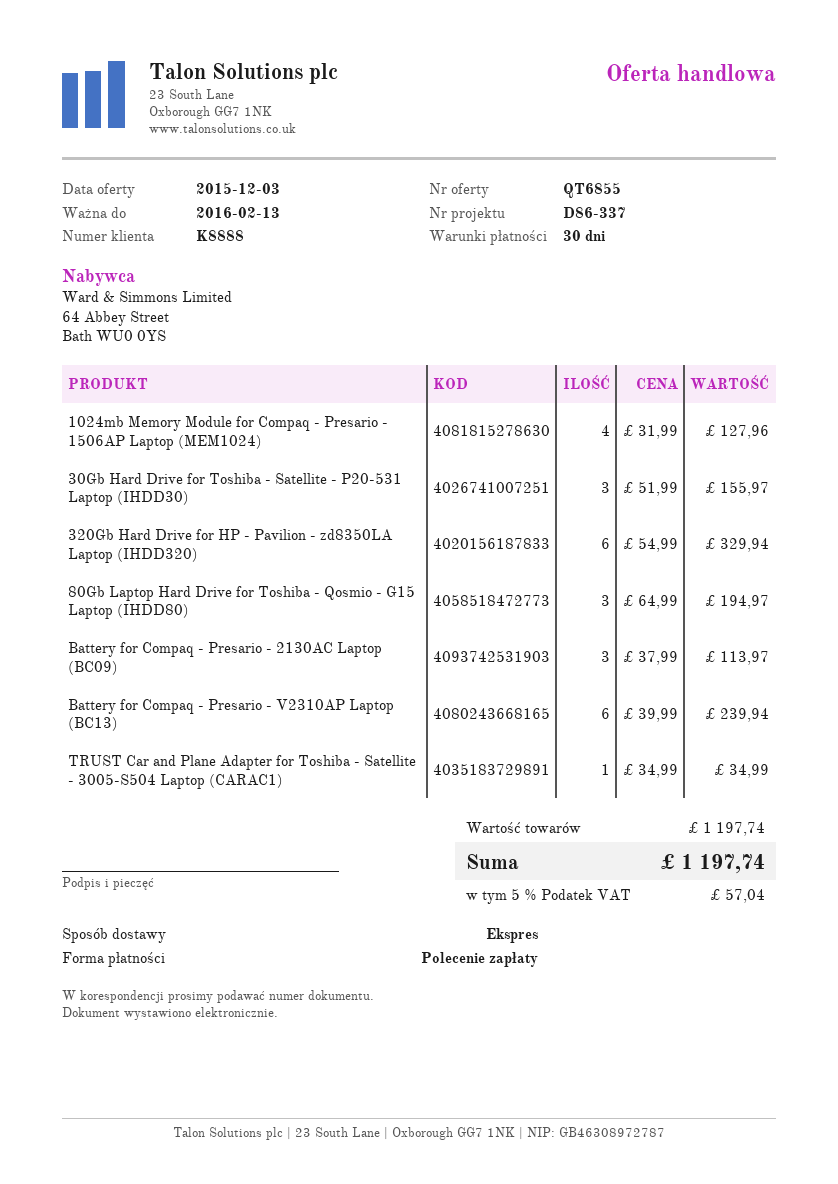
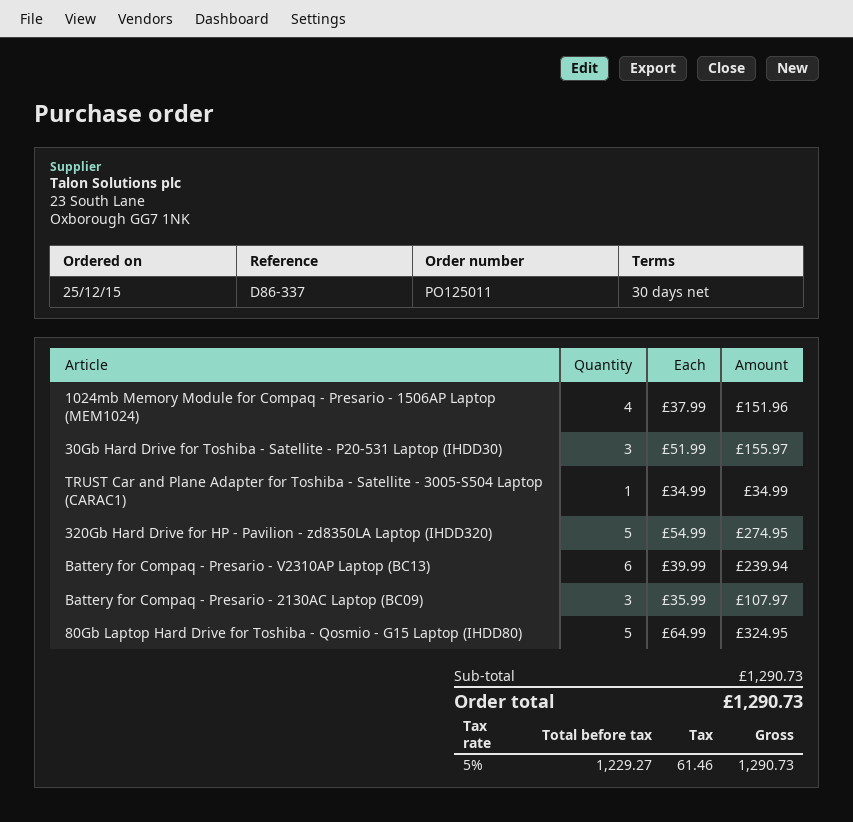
1024mb Memory Module for Compaq - Presario - 1506AP Laptop (MEM1024): 4 x 31.99 = 127.96 -> 4 x 37.99 = 151.96
320Gb Hard Drive for HP - Pavilion - zd8350LA Laptop (IHDD320): 6 x 54.99 = 329.94 -> 5 x 54.99 = 274.95
80Gb Laptop Hard Drive for Toshiba - Qosmio - G15 Laptop (IHDD80): 3 x 64.99 = 194.97 -> 5 x 64.99 = 324.95
Battery for Compaq - Presario - 2130AC Laptop (BC09): 3 x 37.99 = 113.97 -> 3 x 35.99 = 107.97
subtotal: 1197.74 -> 1290.73
tax: 5% = 57.04 -> 5% = 61.46
total: 1197.74 -> 1290.73

